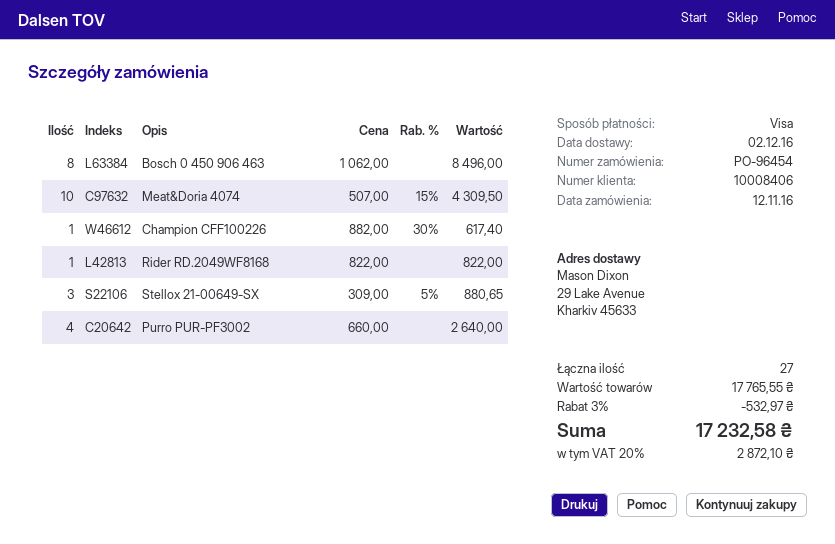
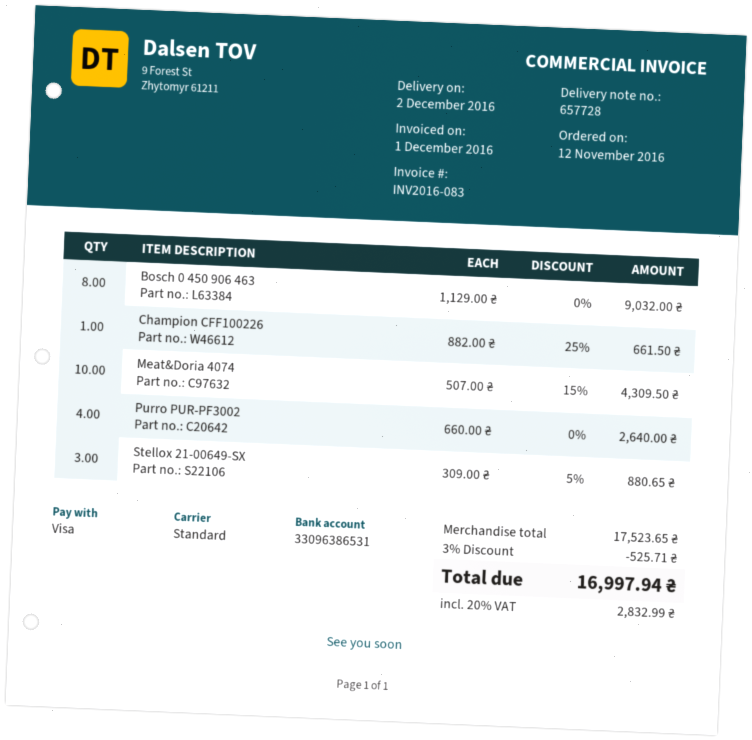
Bosch 0 450 906 463: 8 x 1062.00 = 8496.00 -> 8 x 1129.00 = 9032.00
Champion CFF100226: 1 x 882.00 - 30% = 617.40 -> 1 x 882.00 - 25% = 661.50
Rider RD.2049WF8168: 1 x 822.00 = 822.00 -> none
subtotal: 17765.55 -> 17523.65
discount: 3% = 532.97 -> 3% = 525.71
tax: 20% = 2872.10 -> 20% = 2832.99
total: 17232.58 -> 16997.94

